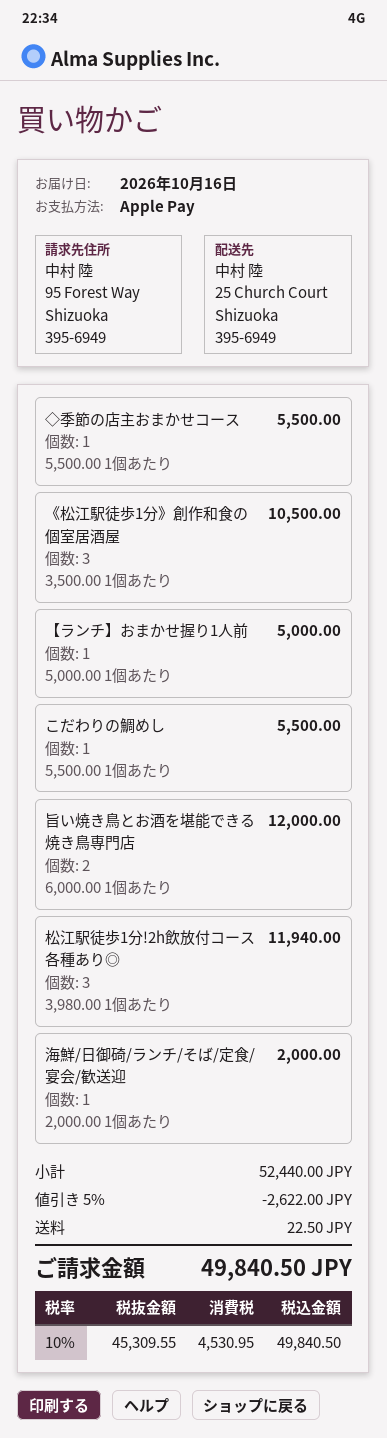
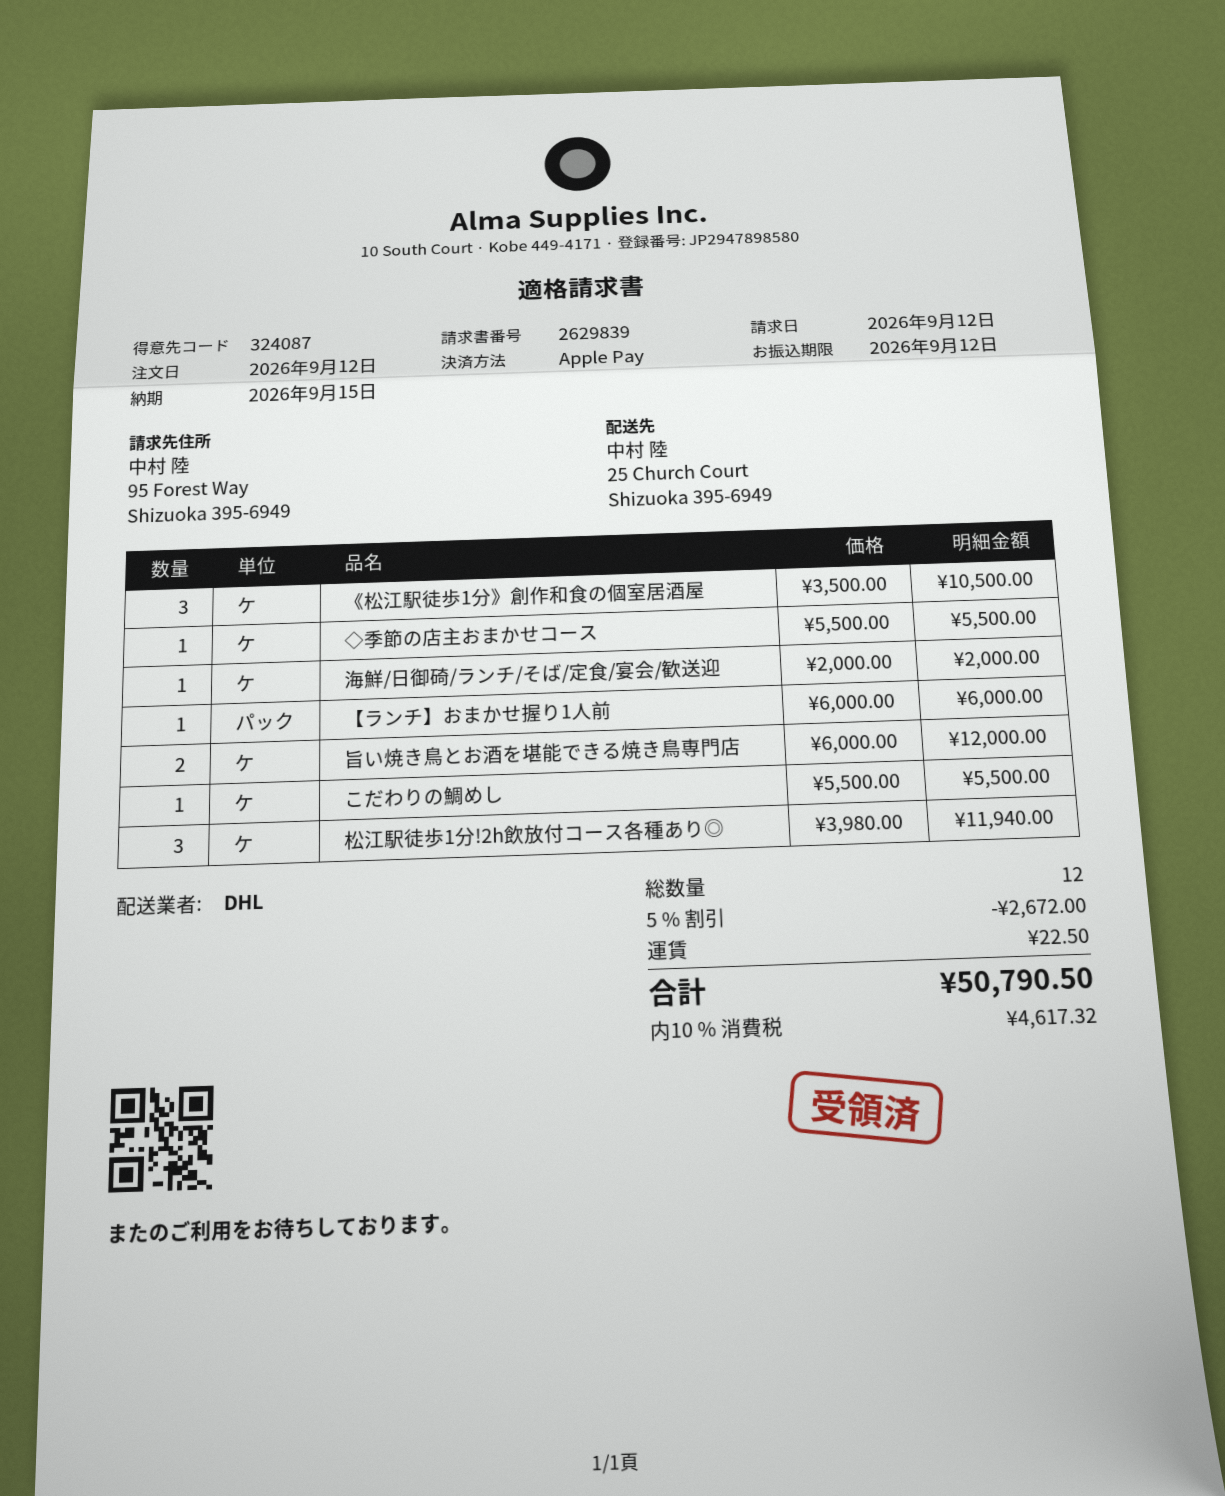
delivery date: 2026-10-16 -> 2026-09-15
【ランチ】おまかせ握り1人前: 1 x 5000.00 = 5000.00 -> 1 x 6000.00 = 6000.00
discount: 5% = 2622.00 -> 5% = 2672.00
tax: 10% = 4530.95 -> 10% = 4617.32
total: 49840.50 -> 50790.50

